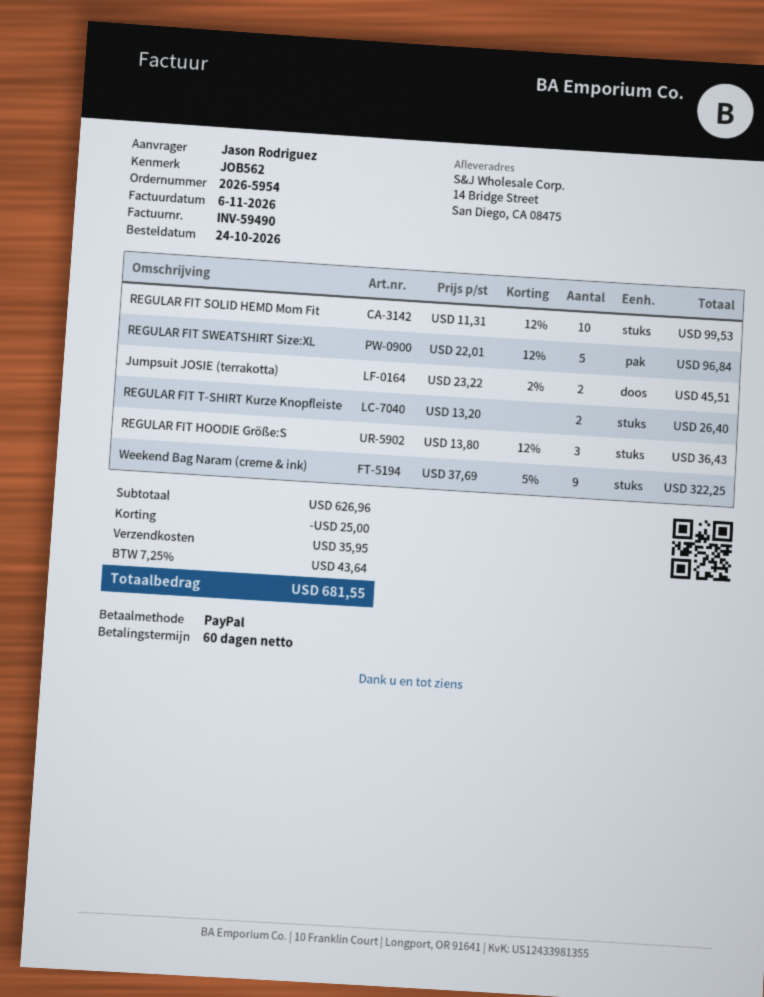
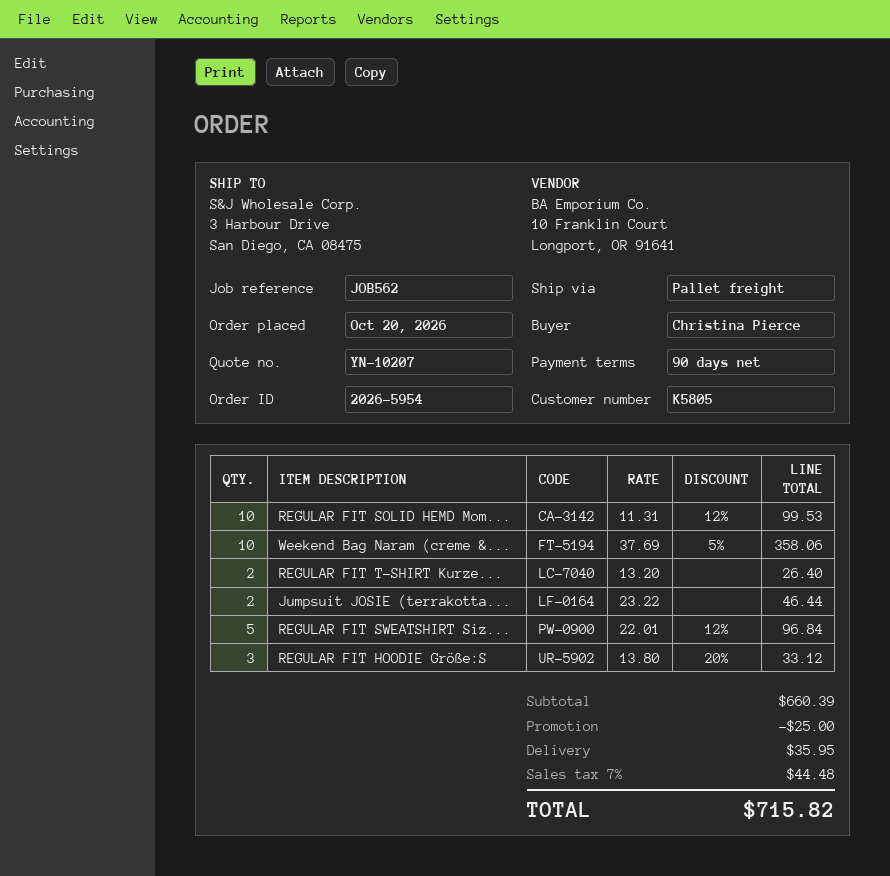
order date: 2026-10-24 -> 2026-10-20
payment terms: 60 days -> 90 days
ordered by: Jason Rodriguez -> Christina Pierce
ship to: 14 Bridge Street, San Diego, CA 08475 -> 3 Harbour Drive, San Diego, CA 08475
Jumpsuit JOSIE (terrakotta): 2 x 23.22 - 2% = 45.51 -> 2 x 23.22 = 46.44
REGULAR FIT HOODIE Größe:S: 3 x 13.80 - 12% = 36.43 -> 3 x 13.80 - 20% = 33.12
Weekend Bag Naram (creme & ink): 9 x 37.69 - 5% = 322.25 -> 10 x 37.69 - 5% = 358.06
subtotal: 626.96 -> 660.39
tax: 7.25% = 43.64 -> 7% = 44.48
total: 681.55 -> 715.82

